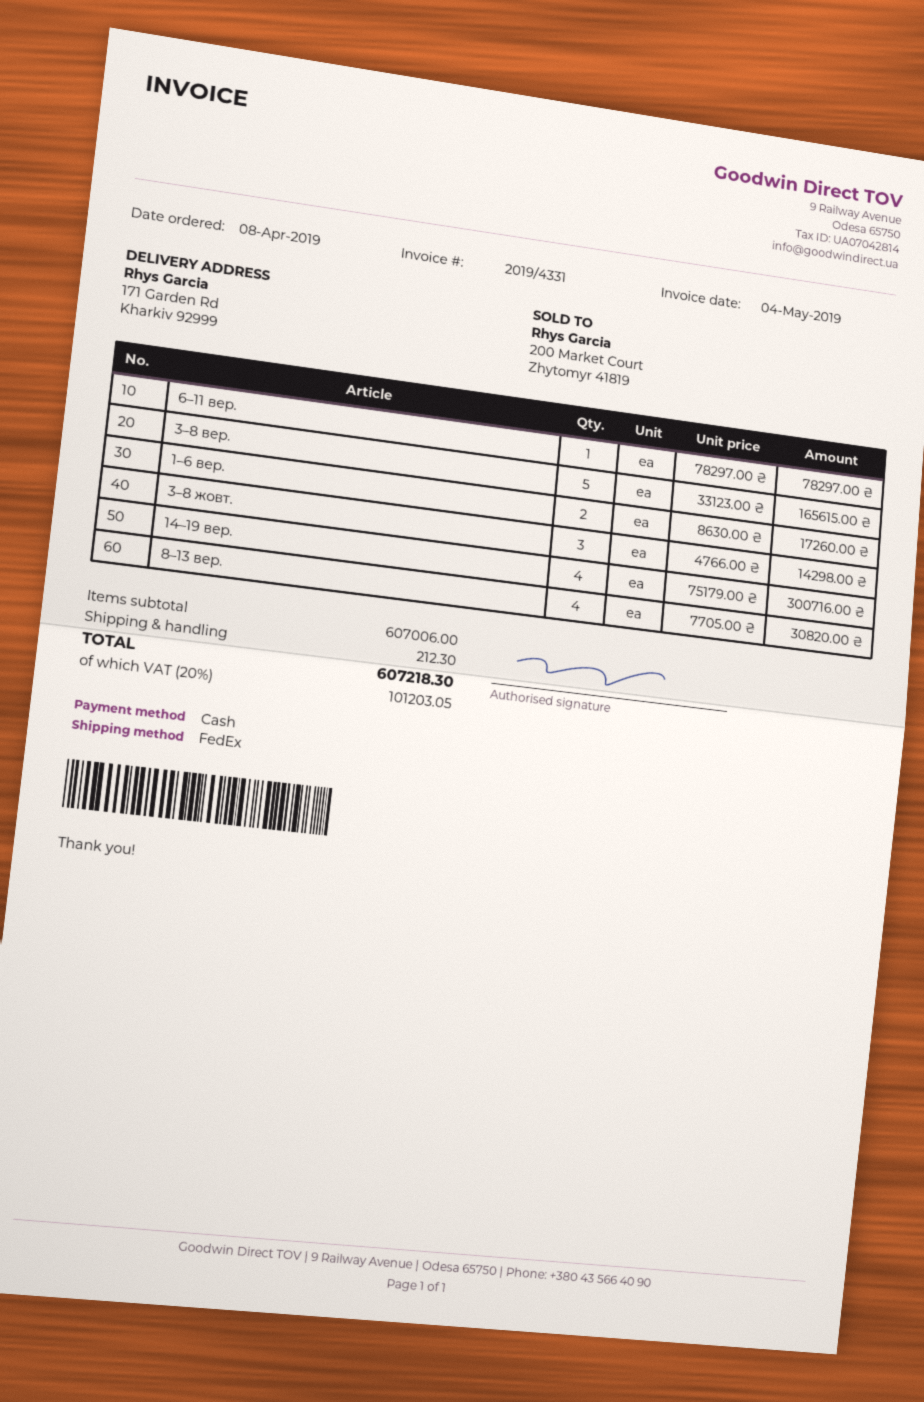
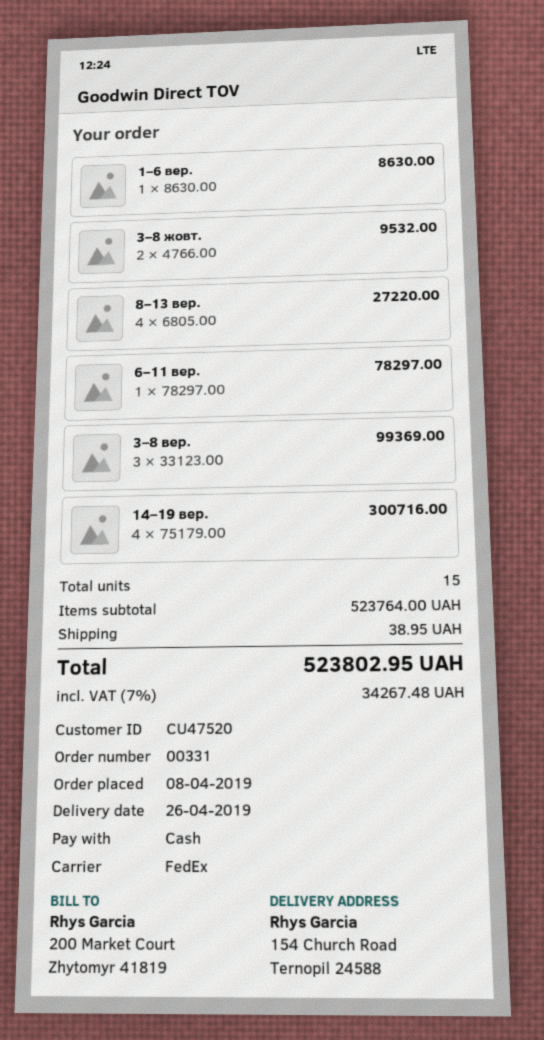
ship to: 171 Garden Rd, Kharkiv 92999 -> 154 Church Road, Ternopil 24588
3–8 вер.: 5 x 33123.00 = 165615.00 -> 3 x 33123.00 = 99369.00
1–6 вер.: 2 x 8630.00 = 17260.00 -> 1 x 8630.00 = 8630.00
3–8 жовт.: 3 x 4766.00 = 14298.00 -> 2 x 4766.00 = 9532.00
8–13 вер.: 4 x 7705.00 = 30820.00 -> 4 x 6805.00 = 27220.00
subtotal: 607006.00 -> 523764.00
shipping: 212.30 -> 38.95
tax: 20% = 101203.05 -> 7% = 34267.48
total: 607218.30 -> 523802.95

